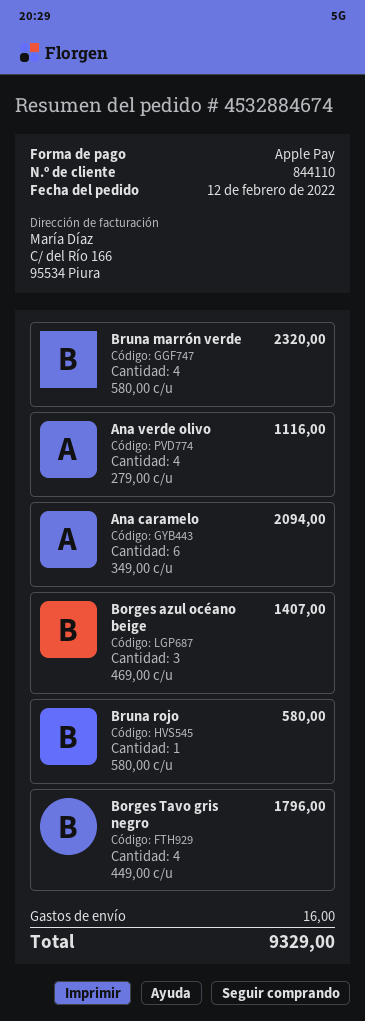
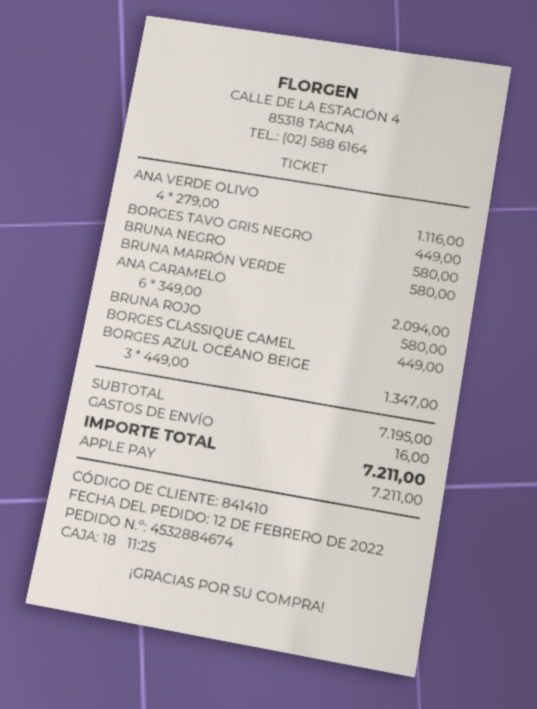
customer number: 844110 -> 841410
Bruna marrón verde: 4 x 580.00 = 2320.00 -> 1 x 580.00 = 580.00
Borges azul océano beige: 3 x 469.00 = 1407.00 -> 3 x 449.00 = 1347.00
Borges Tavo gris negro: 4 x 449.00 = 1796.00 -> 1 x 449.00 = 449.00
BRUNA NEGRO: none -> 1 x 580.00 = 580.00
BORGES CLASSIQUE CAMEL: none -> 1 x 449.00 = 449.00
total: 9329.00 -> 7211.00

